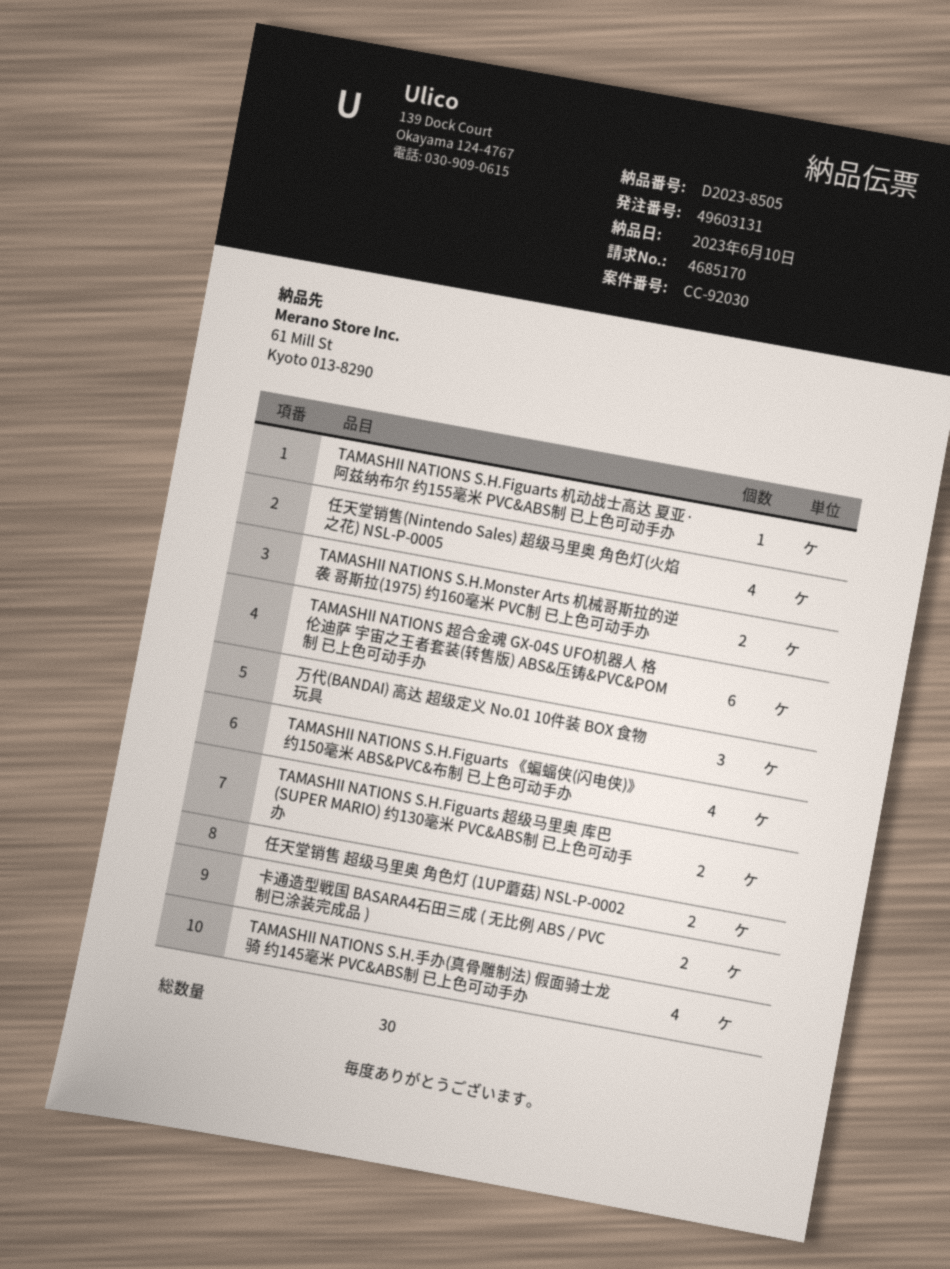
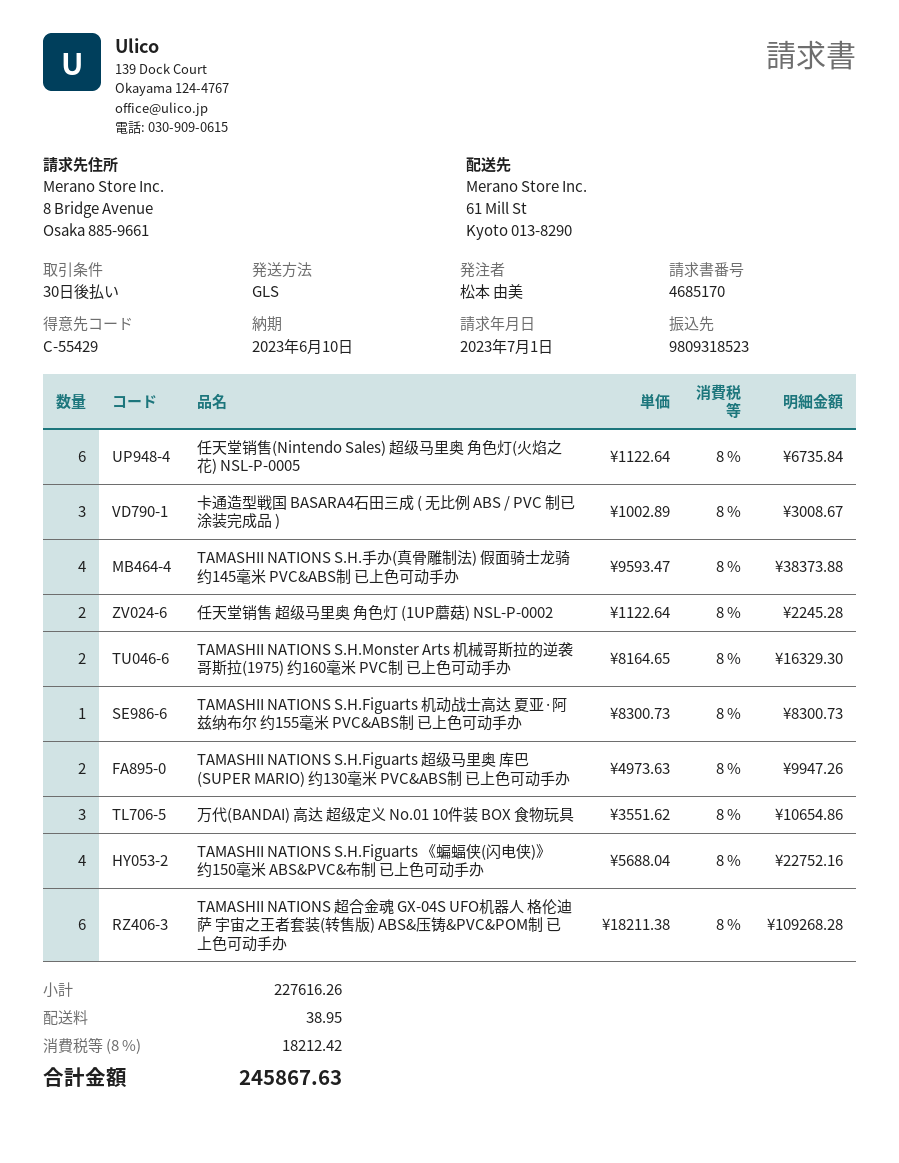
任天堂销售(Nintendo Sales) 超级马里奥 角色灯(火焰之花) NSL-P-0005: 4 -> 6
卡通造型戦国 BASARA4石田三成 ( 无比例 ABS / PVC 制已涂装完成品 ): 2 -> 3

